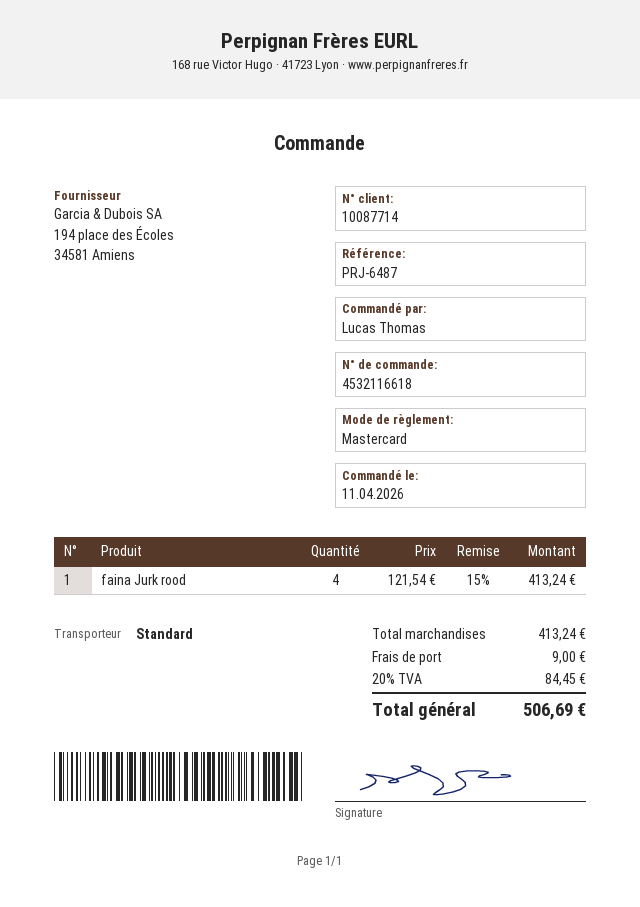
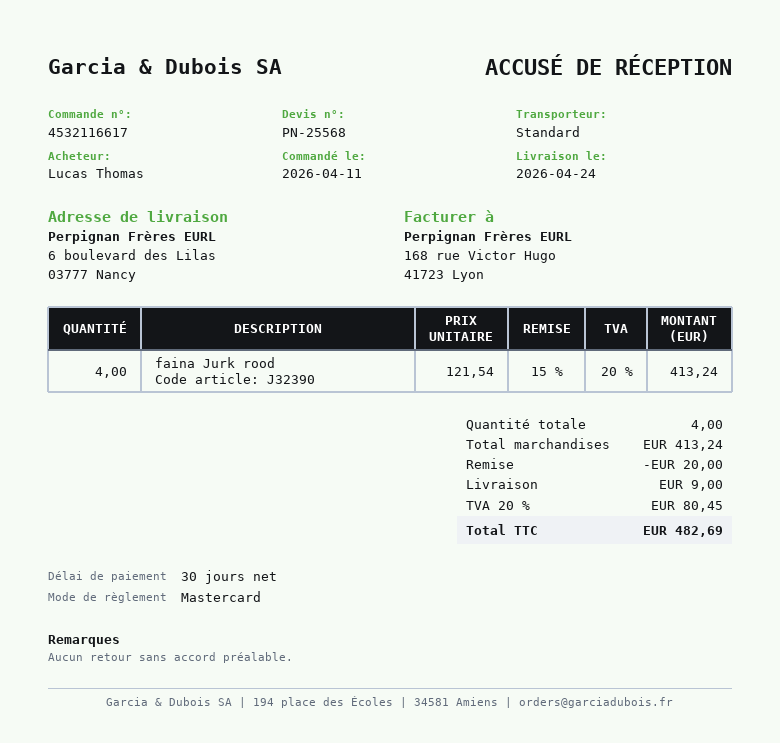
order number: 4532116618 -> 4532116617
discount: none -> 20.00
tax: 20% = 84.45 -> 20% = 80.45
total: 506.69 -> 482.69

